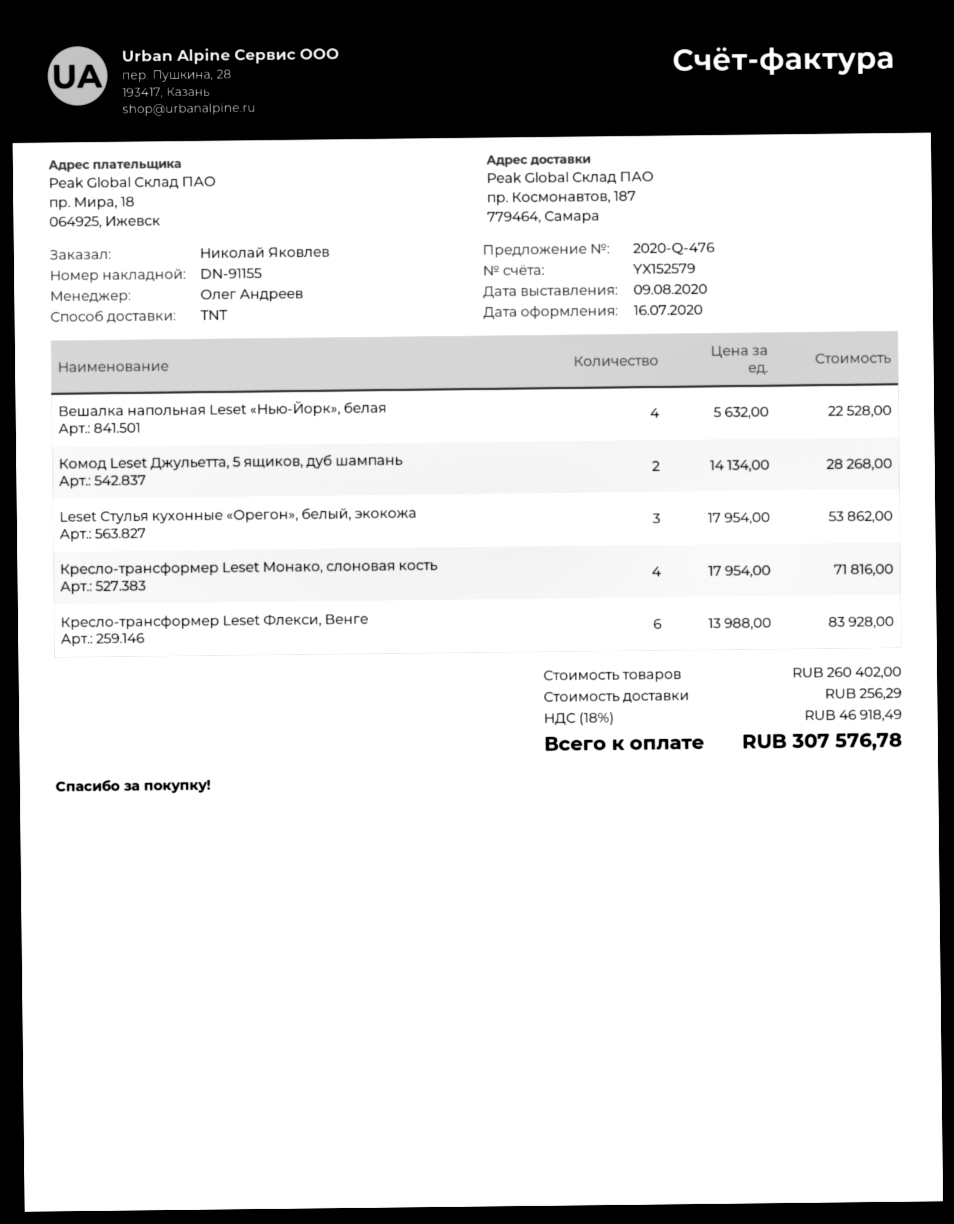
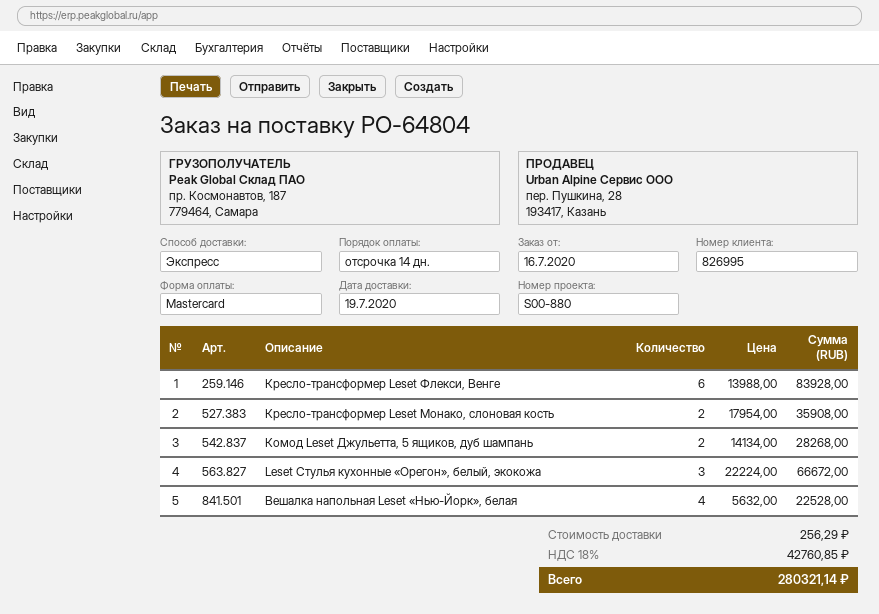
shipping method: TNT -> express
Leset Стулья кухонные «Орегон», белый, экокожа: 3 x 17954.00 = 53862.00 -> 3 x 22224.00 = 66672.00
Кресло-трансформер Leset Монако, слоновая кость: 4 x 17954.00 = 71816.00 -> 2 x 17954.00 = 35908.00
tax: 18% = 46918.49 -> 18% = 42760.85
total: 307576.78 -> 280321.14

